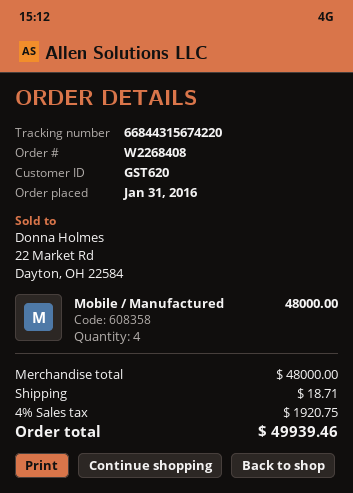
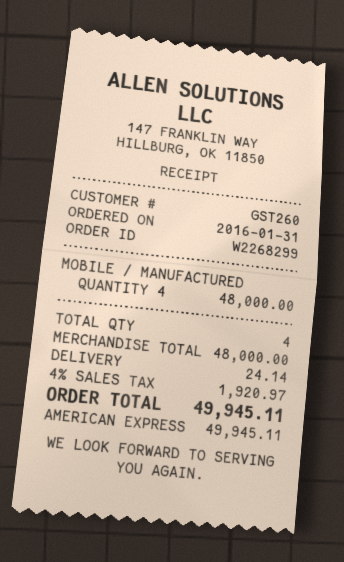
order number: W2268408 -> W2268299
customer number: GST620 -> GST260
shipping: 18.71 -> 24.14
tax: 4% = 1920.75 -> 4% = 1920.97
total: 49939.46 -> 49945.11

